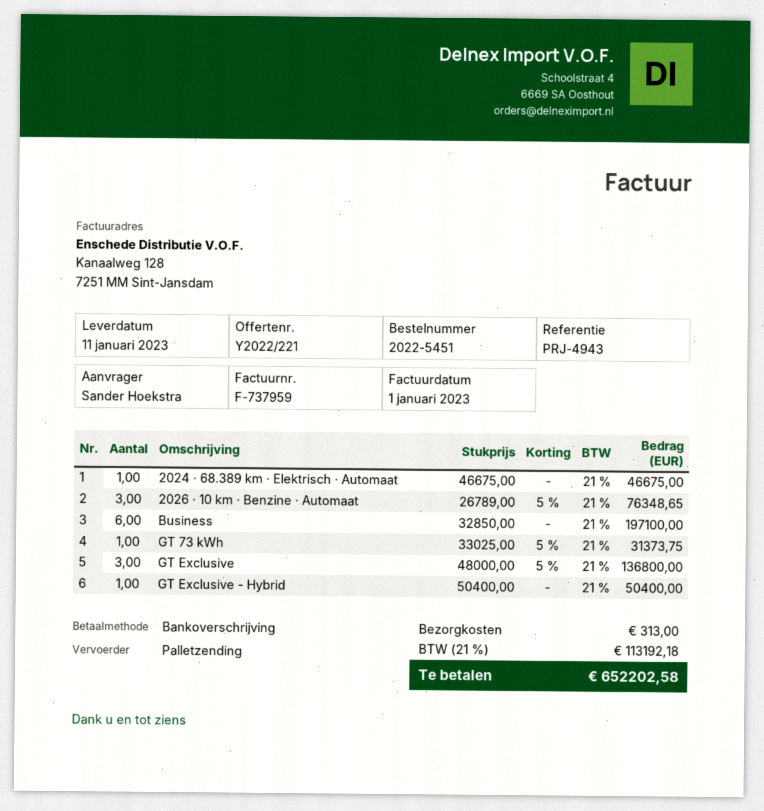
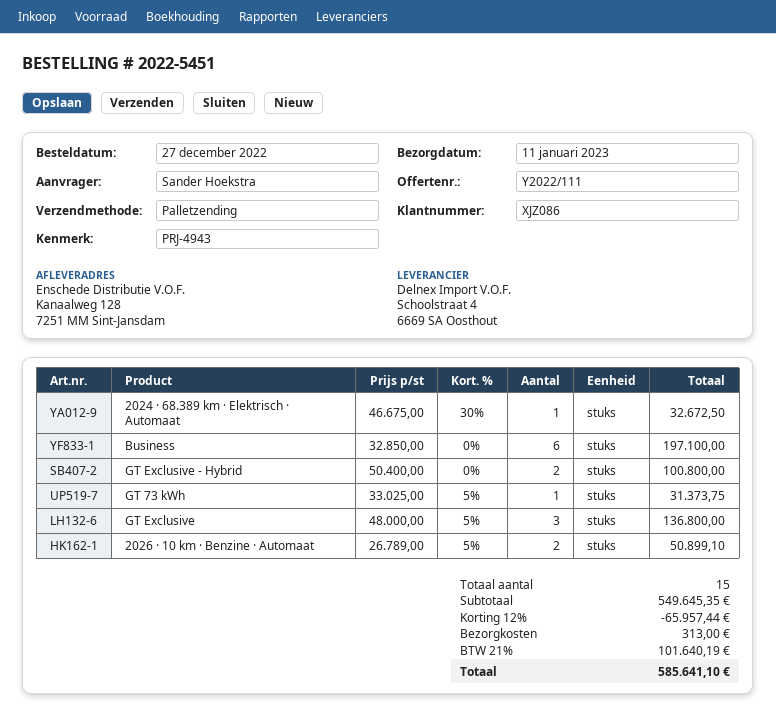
quote number: Y2022/221 -> Y2022/111
2024 · 68.389 km · Elektrisch · Automaat: 1 x 46675.00 = 46675.00 -> 1 x 46675.00 - 30% = 32672.50
2026 · 10 km · Benzine · Automaat: 3 x 26789.00 - 5% = 76348.65 -> 2 x 26789.00 - 5% = 50899.10
GT Exclusive - Hybrid: 1 x 50400.00 = 50400.00 -> 2 x 50400.00 = 100800.00
discount: none -> 12% = 65957.44
tax: 21% = 113192.18 -> 21% = 101640.19
total: 652202.58 -> 585641.10

